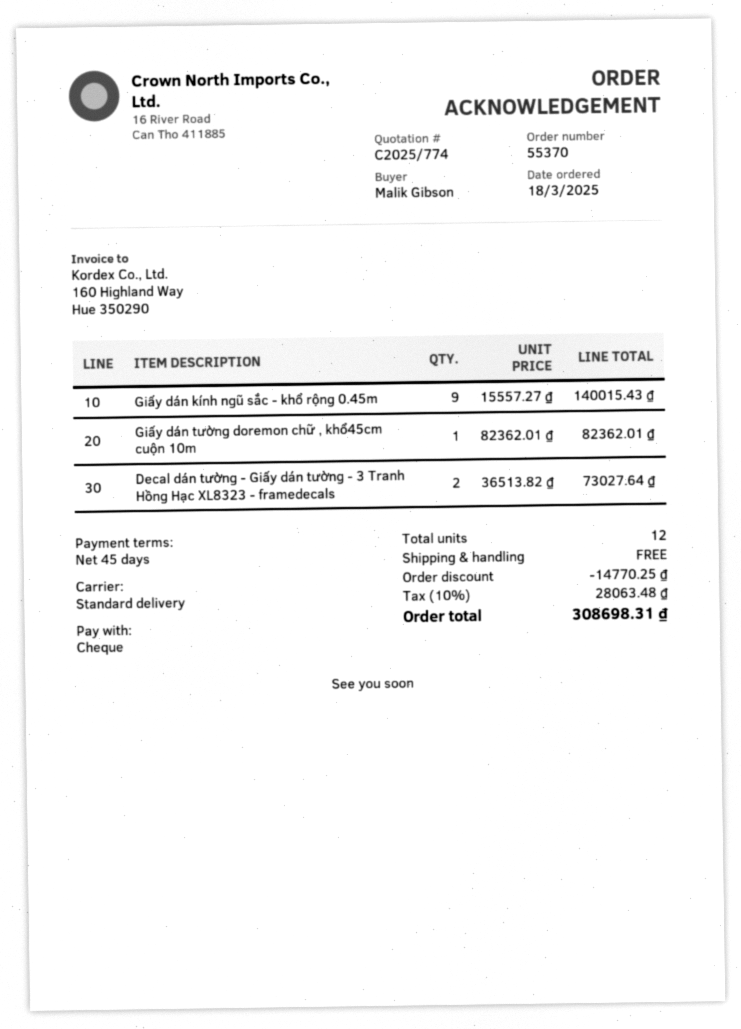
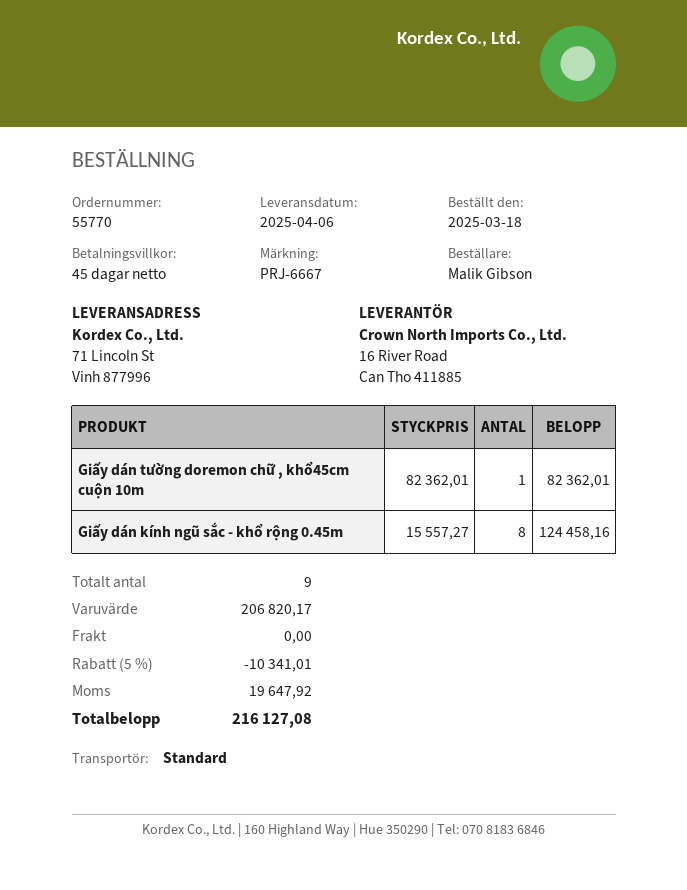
order number: 55370 -> 55770
Giấy dán kính ngũ sắc - khổ rộng 0.45m: 9 x 15557.27 = 140015.43 -> 8 x 15557.27 = 124458.16
Decal dán tường - Giấy dán tường - 3 Tranh Hồng Hạc XL8323 - framedecals: 2 x 36513.82 = 73027.64 -> none
total quantity: 12 -> 9
discount: 14770.25 -> 10341.01
tax: 28063.48 -> 19647.92
total: 308698.31 -> 216127.08

